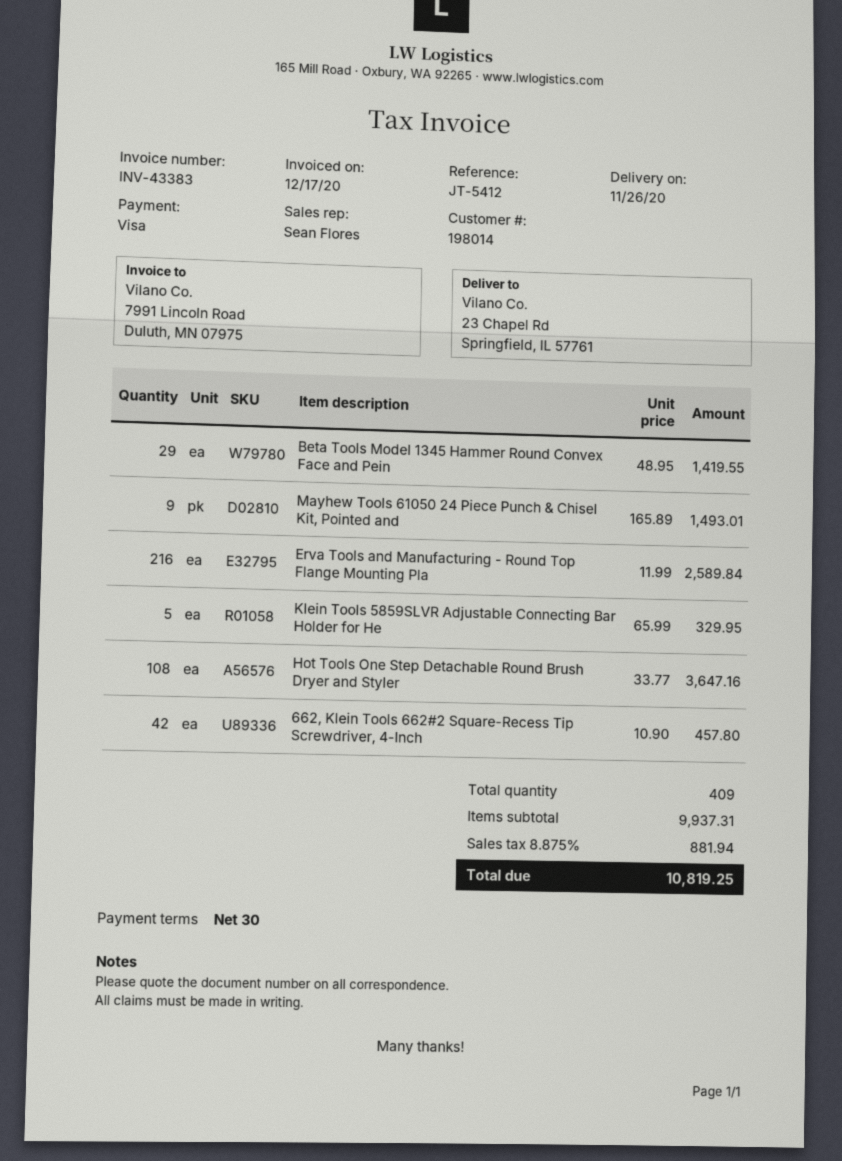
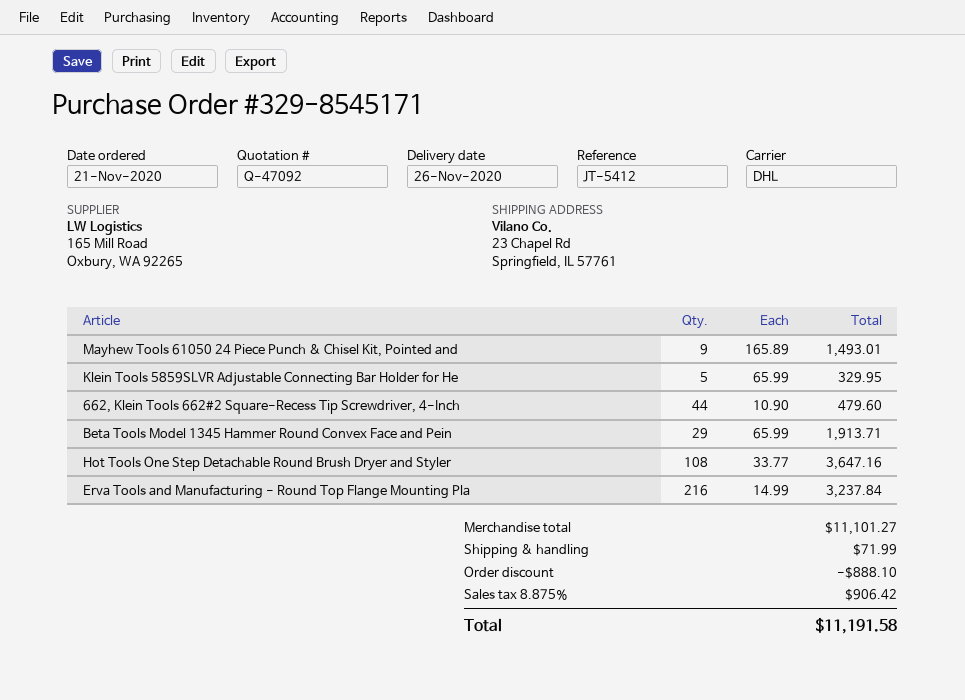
Beta Tools Model 1345 Hammer Round Convex Face and Pein: 29 x 48.95 = 1419.55 -> 29 x 65.99 = 1913.71
Erva Tools and Manufacturing - Round Top Flange Mounting Pla: 216 x 11.99 = 2589.84 -> 216 x 14.99 = 3237.84
662, Klein Tools 662#2 Square-Recess Tip Screwdriver, 4-Inch: 42 x 10.90 = 457.80 -> 44 x 10.90 = 479.60
subtotal: 9937.31 -> 11101.27
discount: none -> 888.10
shipping: none -> 71.99
tax: 8.875% = 881.94 -> 8.875% = 906.42
total: 10819.25 -> 11191.58

